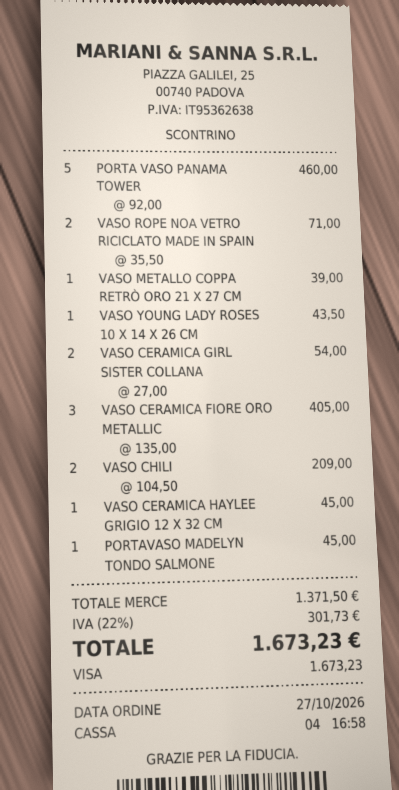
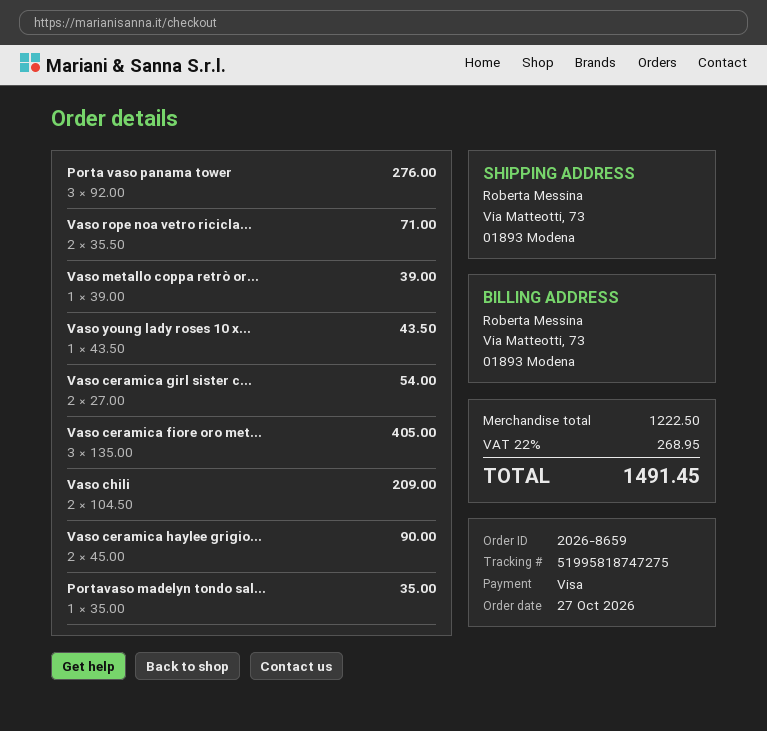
PORTA VASO PANAMA TOWER: 5 x 92.00 = 460.00 -> 3 x 92.00 = 276.00
VASO CERAMICA HAYLEE GRIGIO 12 X 32 CM: 1 x 45.00 = 45.00 -> 2 x 45.00 = 90.00
PORTAVASO MADELYN TONDO SALMONE: 1 x 45.00 = 45.00 -> 1 x 35.00 = 35.00
subtotal: 1371.50 -> 1222.50
tax: 22% = 301.73 -> 22% = 268.95
total: 1673.23 -> 1491.45

